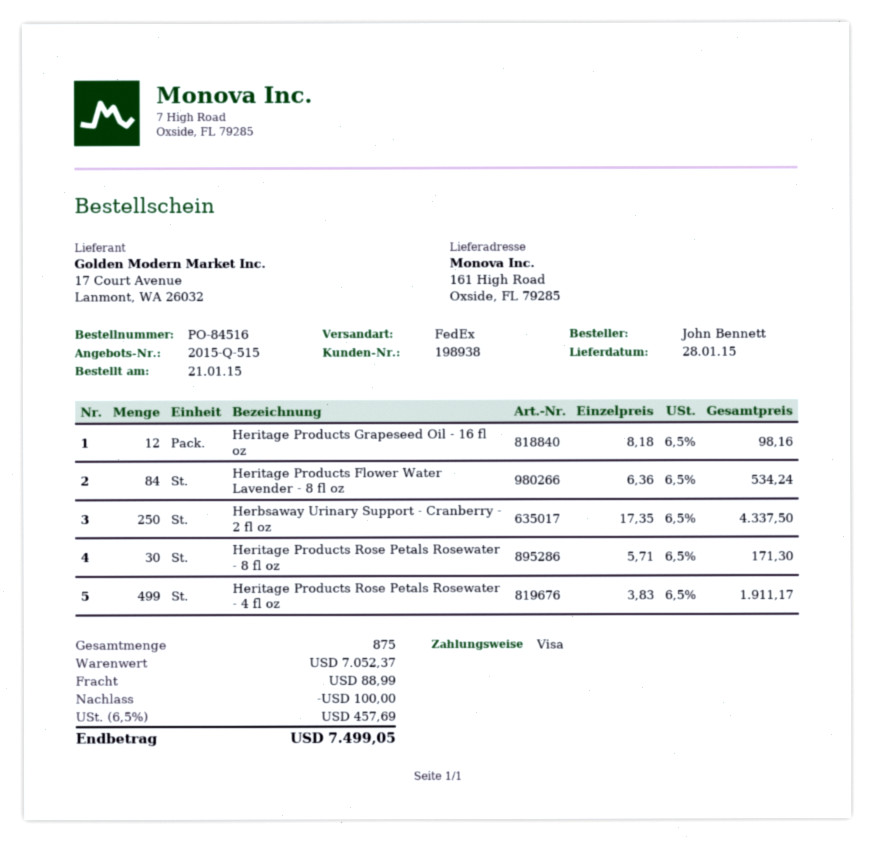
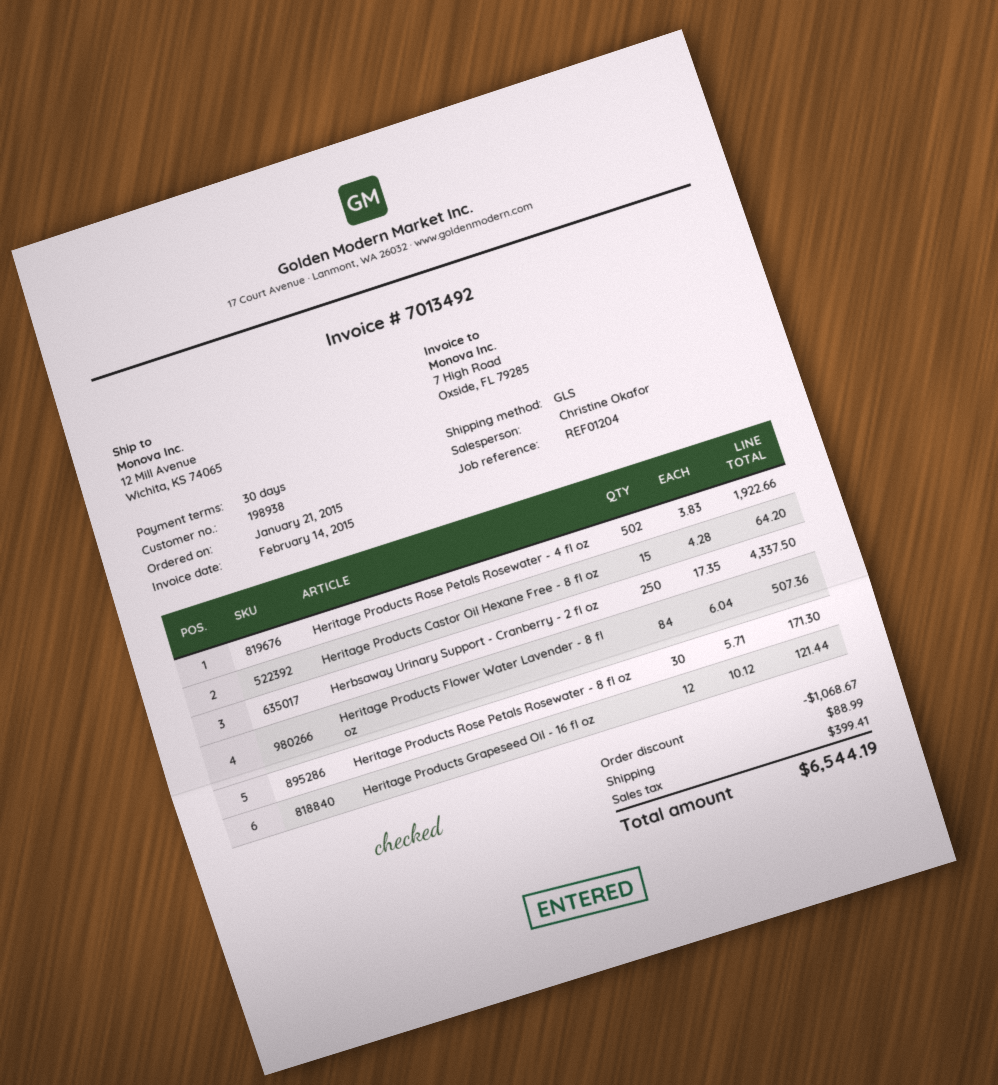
shipping method: FedEx -> GLS
ship to: 161 High Road, Oxside, FL 79285 -> 12 Mill Avenue, Wichita, KS 74065
Heritage Products Grapeseed Oil - 16 fl oz: 12 x 8.18 = 98.16 -> 12 x 10.12 = 121.44
Heritage Products Flower Water Lavender - 8 fl oz: 84 x 6.36 = 534.24 -> 84 x 6.04 = 507.36
Heritage Products Rose Petals Rosewater - 4 fl oz: 499 x 3.83 = 1911.17 -> 502 x 3.83 = 1922.66
Heritage Products Castor Oil Hexane Free - 8 fl oz: none -> 15 x 4.28 = 64.20
discount: 100.00 -> 1068.67
tax: 457.69 -> 399.41
total: 7499.05 -> 6544.19

